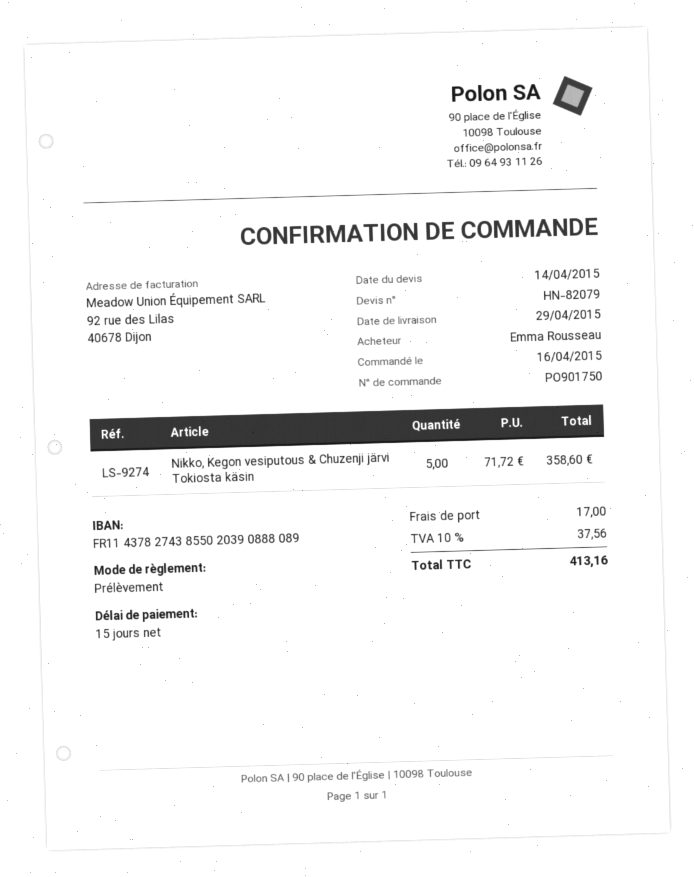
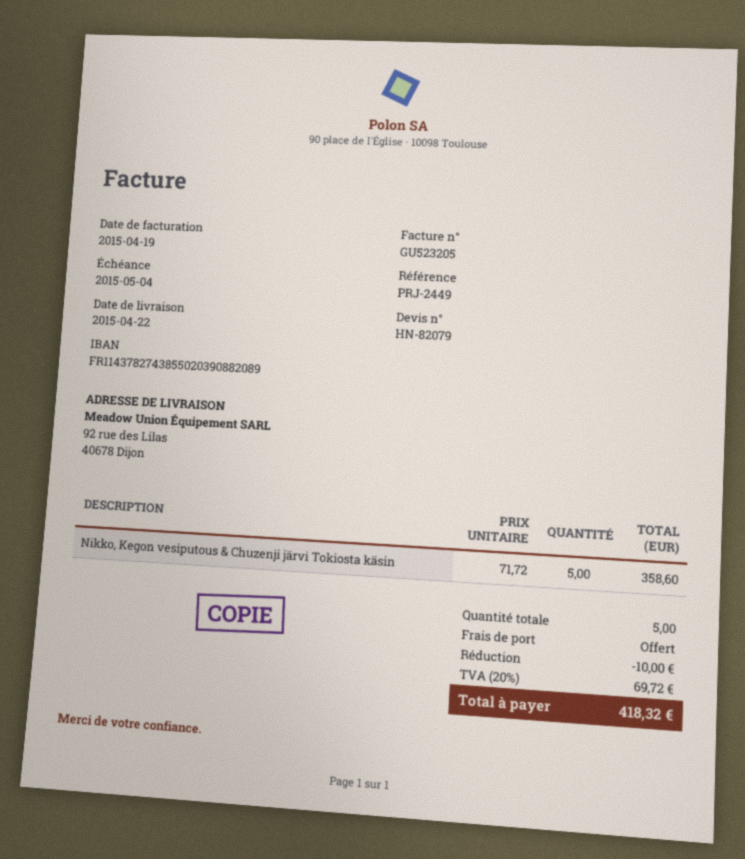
delivery date: 2015-04-29 -> 2015-04-22
bank account: FR1143782743855020390888089 -> FR1143782743855020390882089
discount: none -> 10.00
shipping: 17.00 -> 0.00
tax: 10% = 37.56 -> 20% = 69.72
total: 413.16 -> 418.32

